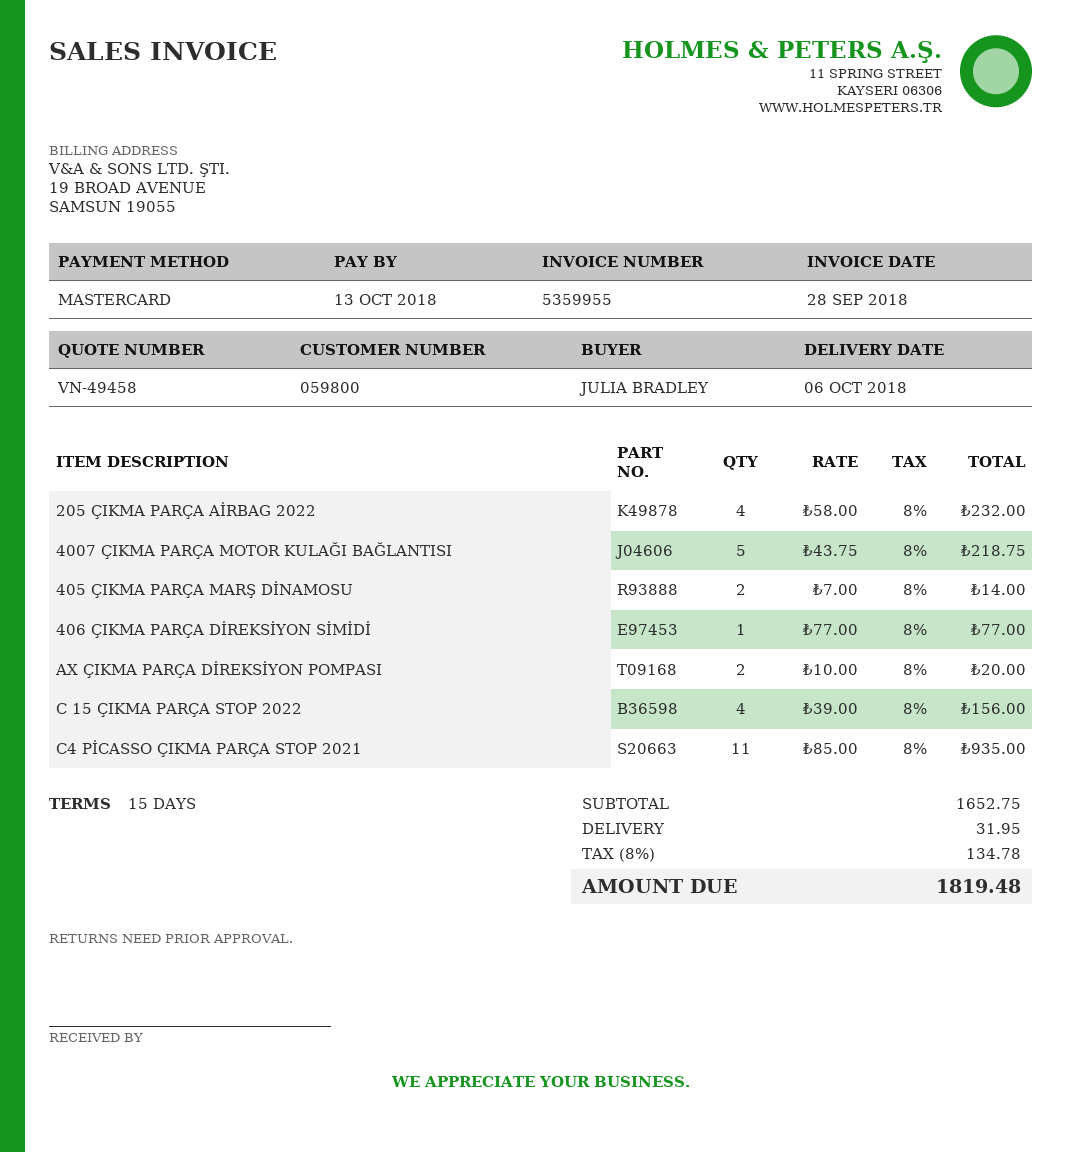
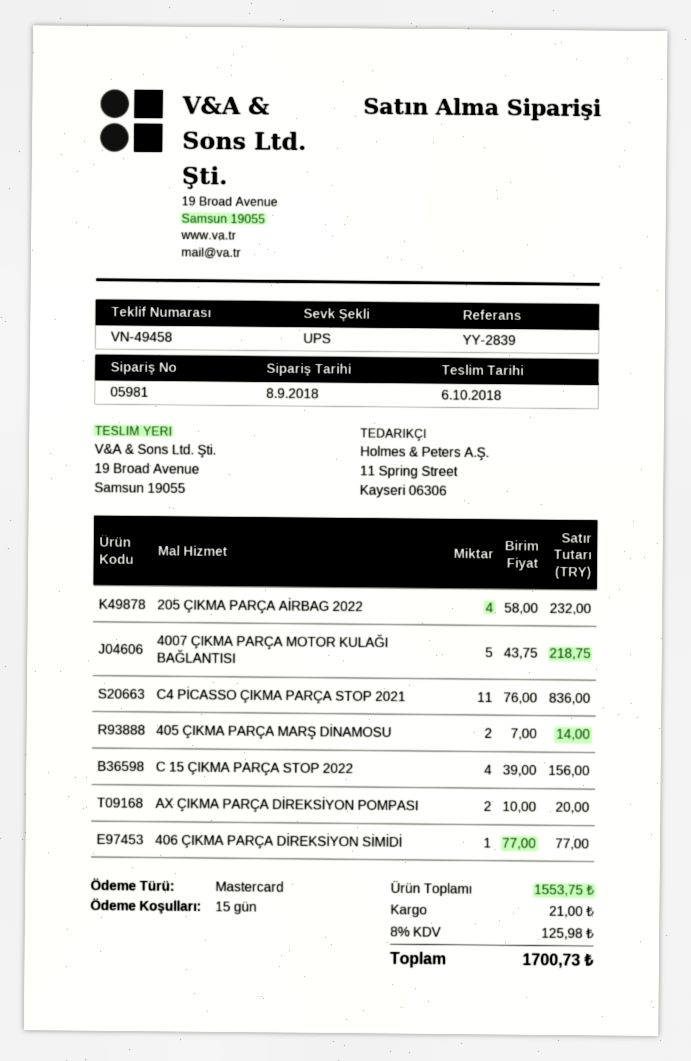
C4 PİCASSO ÇIKMA PARÇA STOP 2021: 11 x 85.00 = 935.00 -> 11 x 76.00 = 836.00
subtotal: 1652.75 -> 1553.75
shipping: 31.95 -> 21.00
tax: 8% = 134.78 -> 8% = 125.98
total: 1819.48 -> 1700.73

